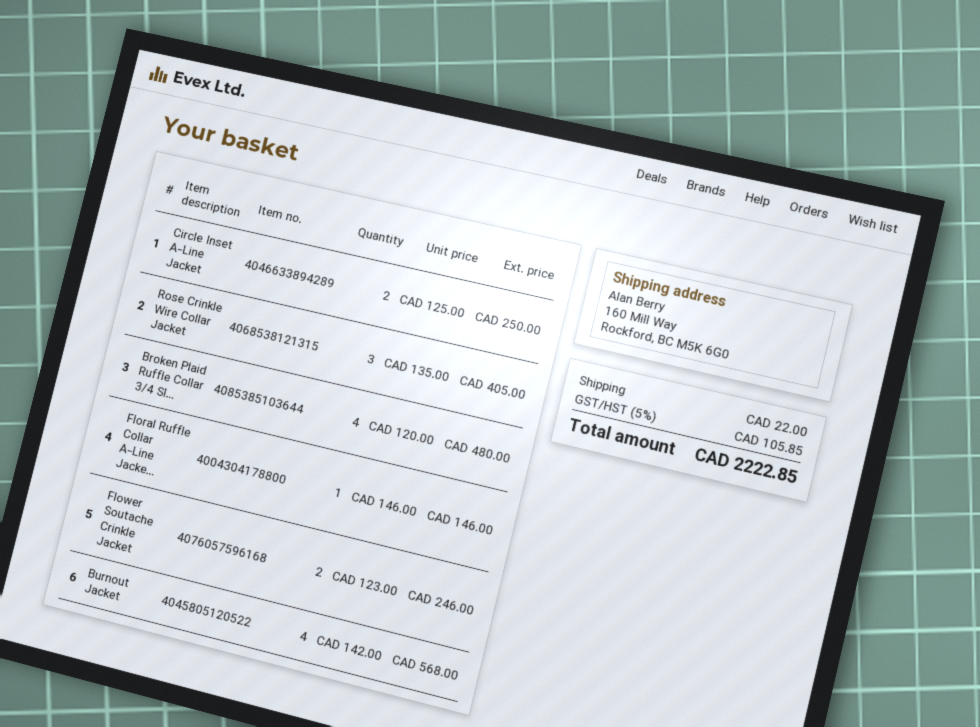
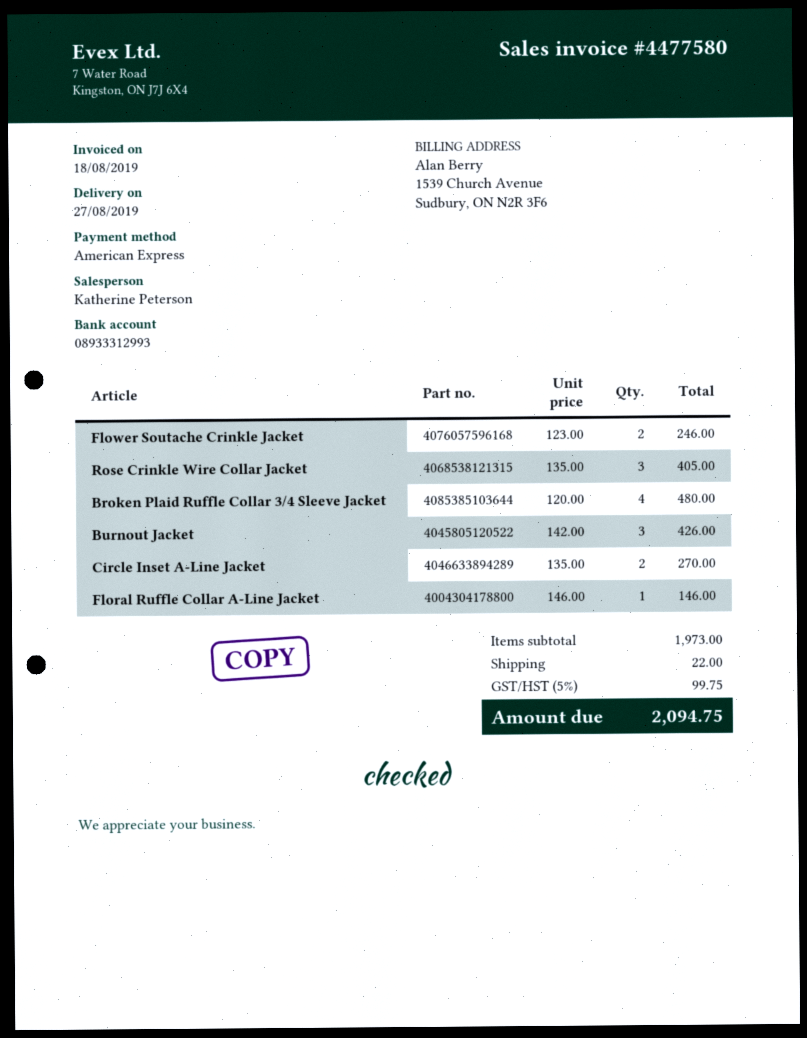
Circle Inset A-Line Jacket: 2 x 125.00 = 250.00 -> 2 x 135.00 = 270.00
Burnout Jacket: 4 x 142.00 = 568.00 -> 3 x 142.00 = 426.00
tax: 5% = 105.85 -> 5% = 99.75
total: 2222.85 -> 2094.75

